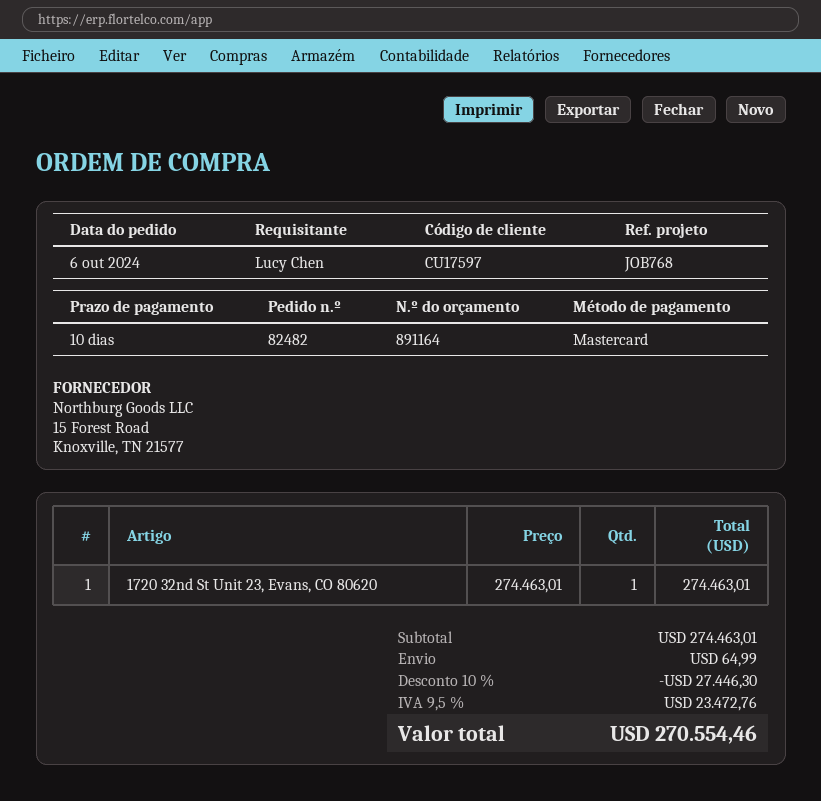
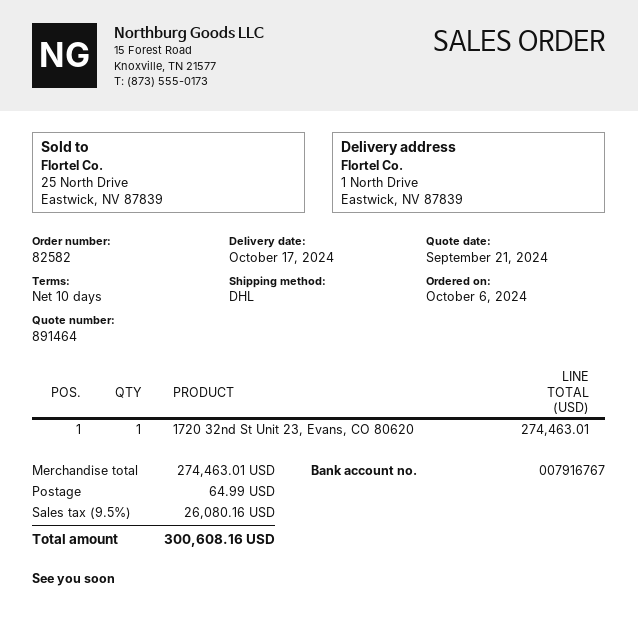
quote number: 891164 -> 891464
order number: 82482 -> 82582
discount: 10% = 27446.30 -> none
tax: 9.5% = 23472.76 -> 9.5% = 26080.16
total: 270554.46 -> 300608.16

